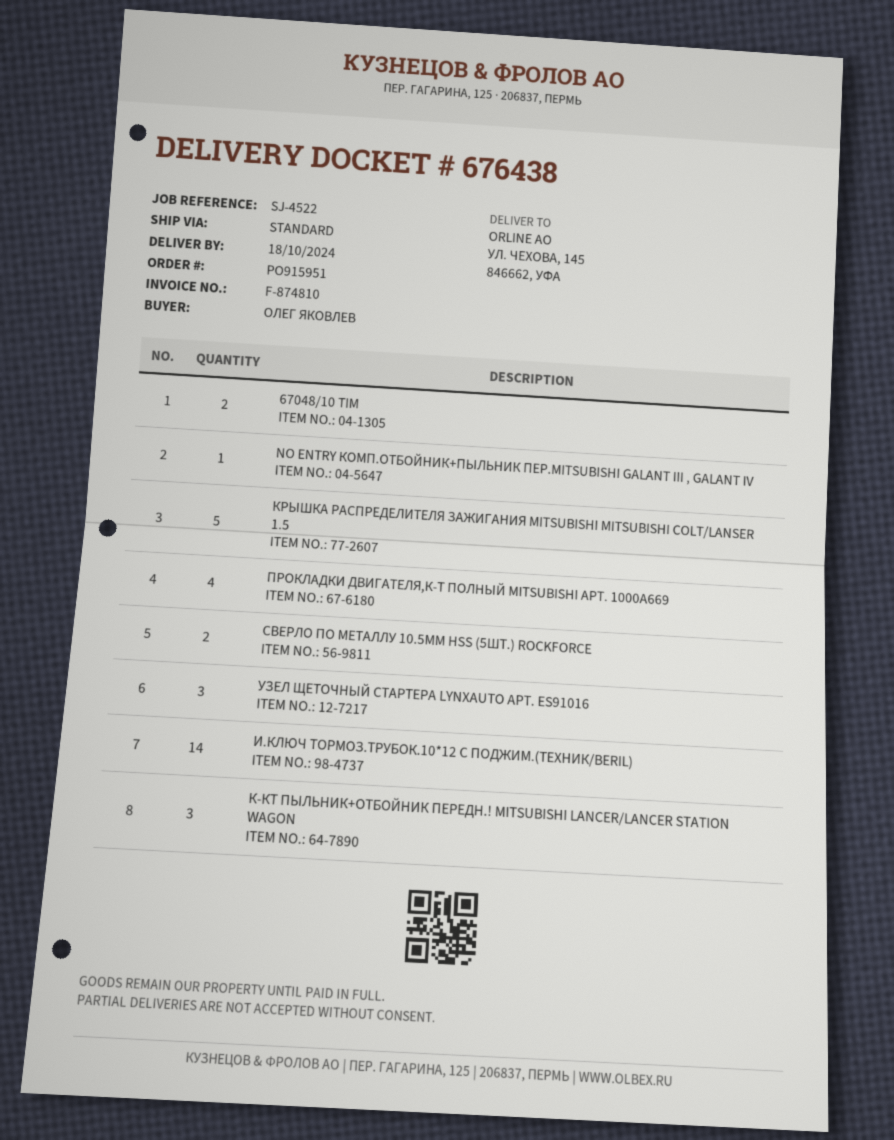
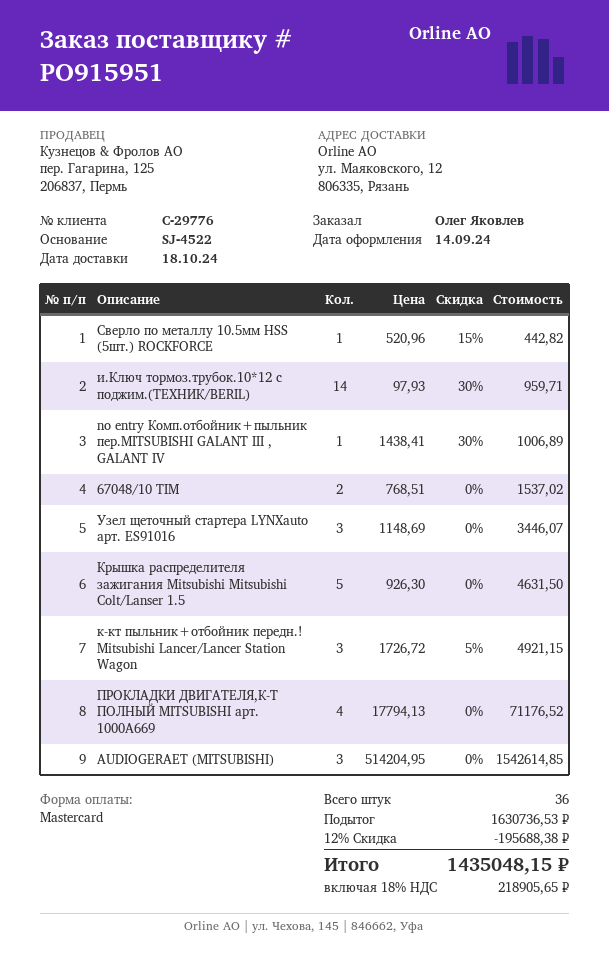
ship to: УЛ. ЧЕХОВА, 145, 846662, УФА -> ул. Маяковского, 12, 806335, Рязань
СВЕРЛО ПО МЕТАЛЛУ 10.5ММ HSS (5ШТ.) ROCKFORCE: 2 -> 1
AUDIOGERAET (MITSUBISHI): none -> 3

